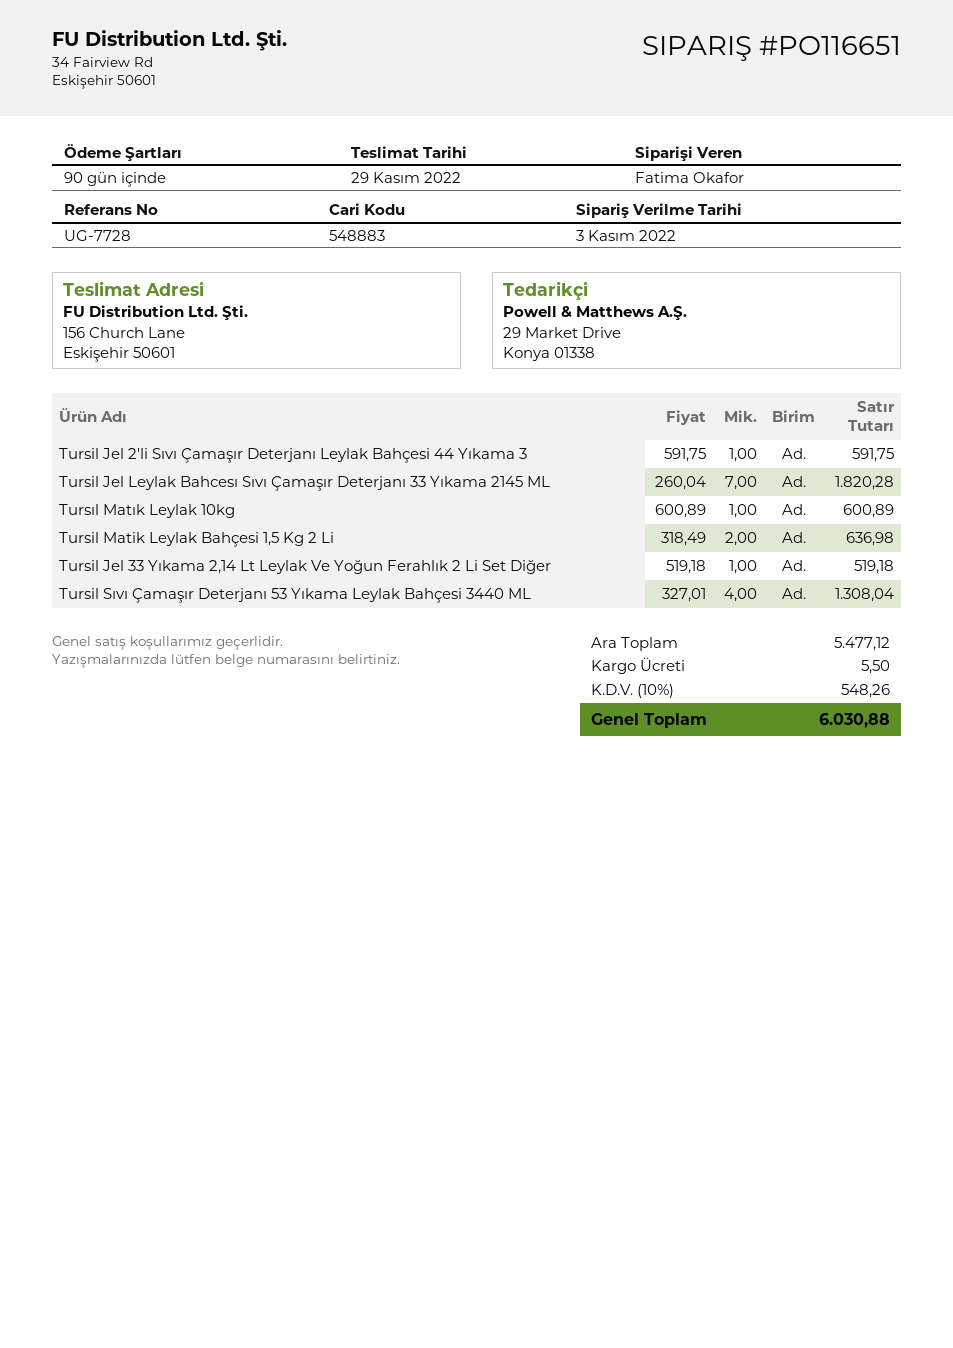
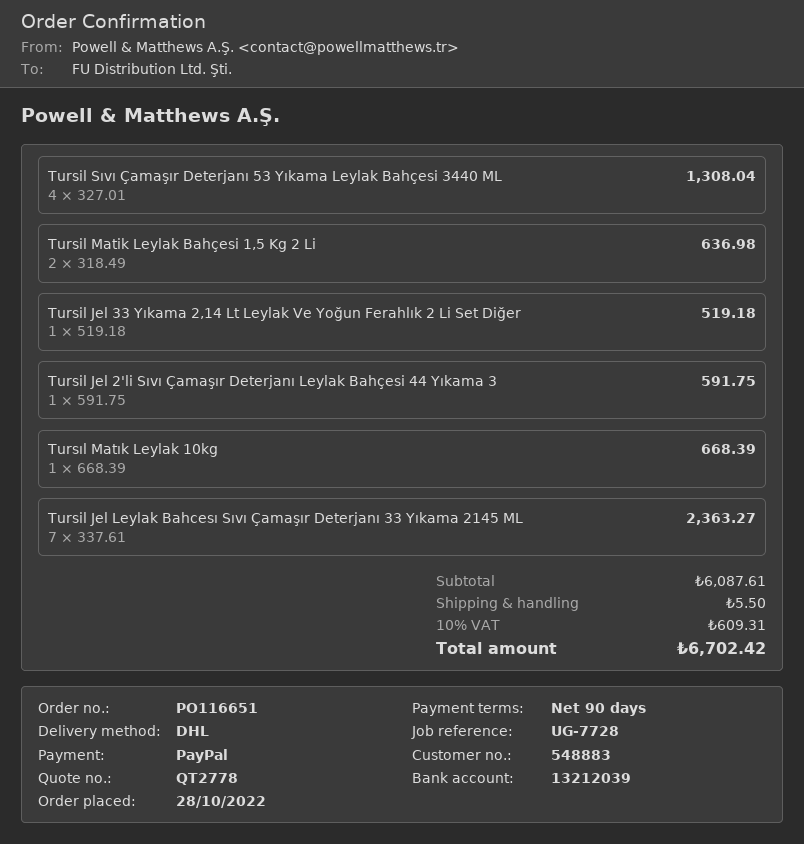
order date: 2022-11-03 -> 2022-10-28
Tursil Jel Leylak Bahcesı Sıvı Çamaşır Deterjanı 33 Yıkama 2145 ML: 7 x 260.04 = 1820.28 -> 7 x 337.61 = 2363.27
Tursıl Matık Leylak 10kg: 1 x 600.89 = 600.89 -> 1 x 668.39 = 668.39
subtotal: 5477.12 -> 6087.61
tax: 10% = 548.26 -> 10% = 609.31
total: 6030.88 -> 6702.42

